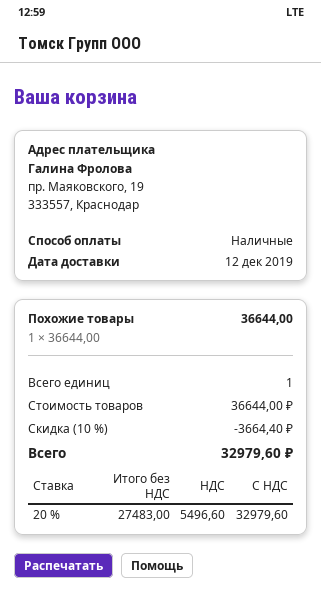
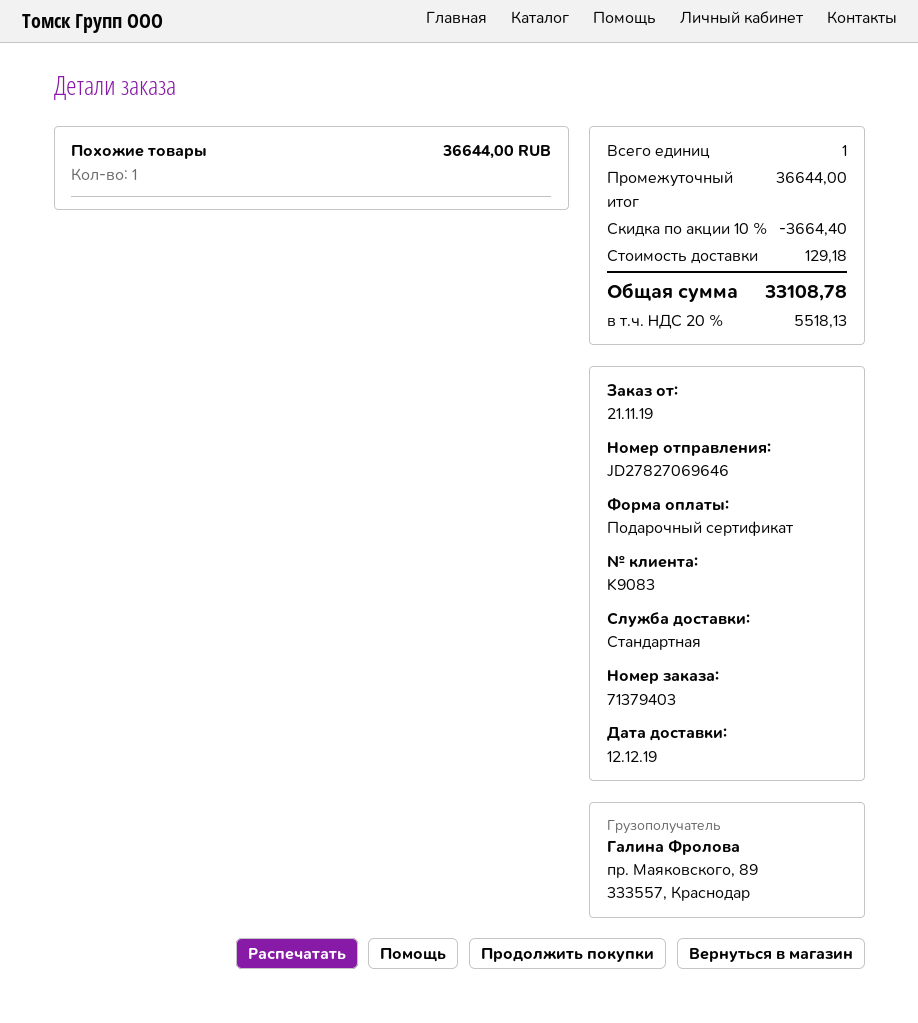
payment method: cash -> gift card
shipping: none -> 129.18
tax: 20% = 5496.60 -> 20% = 5518.13
total: 32979.60 -> 33108.78

